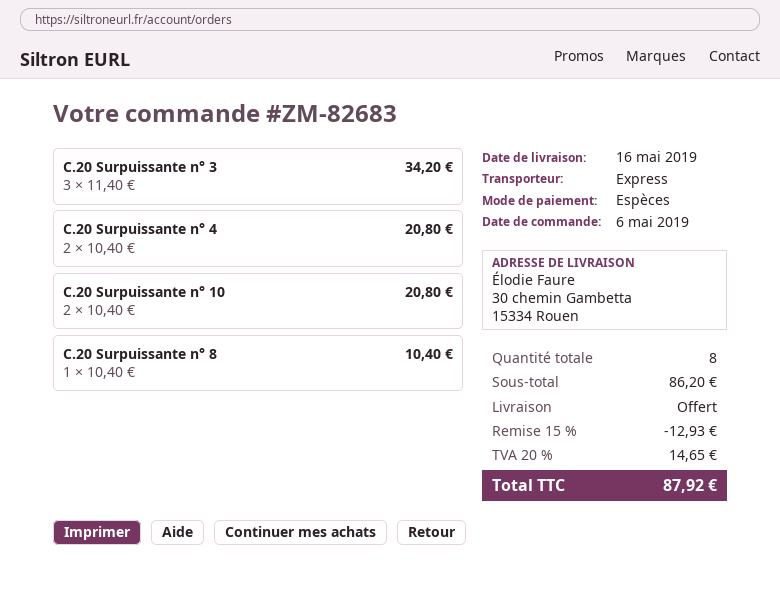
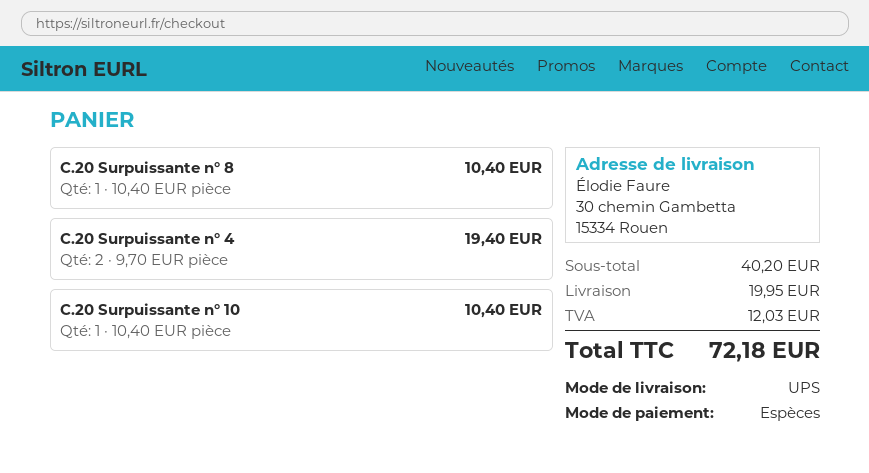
shipping method: express -> UPS
C.20 Surpuissante n° 3: 3 x 11.40 = 34.20 -> none
C.20 Surpuissante n° 4: 2 x 10.40 = 20.80 -> 2 x 9.70 = 19.40
C.20 Surpuissante n° 10: 2 x 10.40 = 20.80 -> 1 x 10.40 = 10.40
subtotal: 86.20 -> 40.20
discount: 15% = 12.93 -> none
shipping: 0.00 -> 19.95
tax: 14.65 -> 12.03
total: 87.92 -> 72.18

